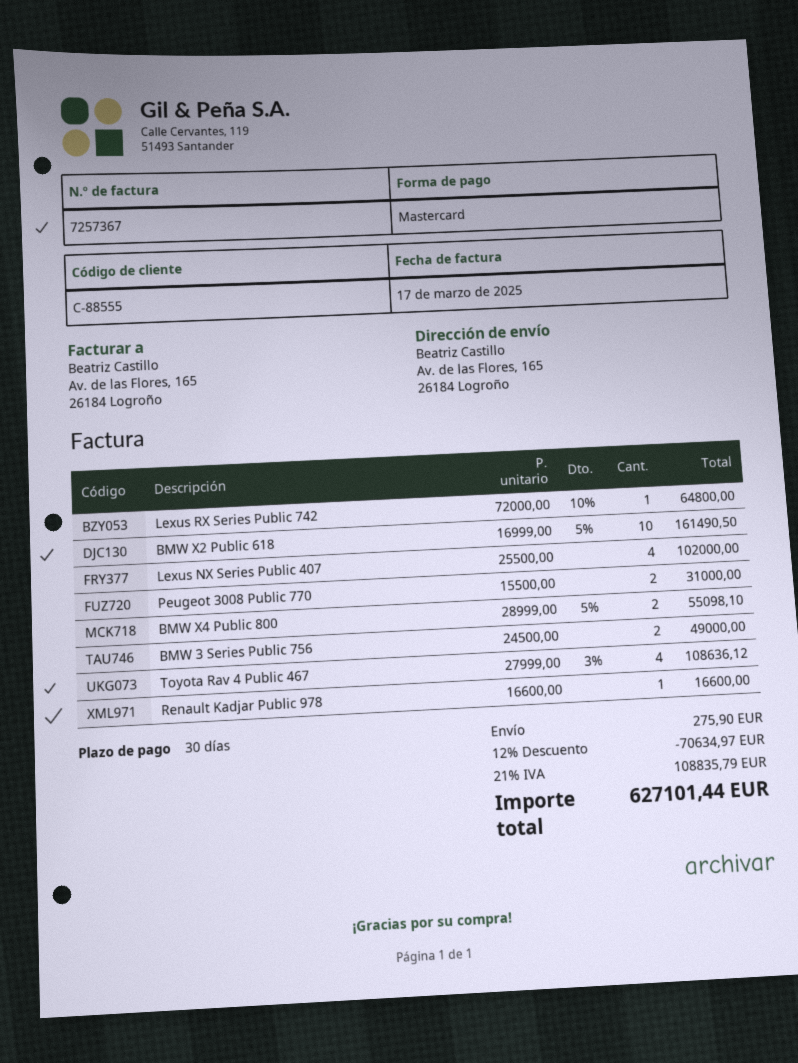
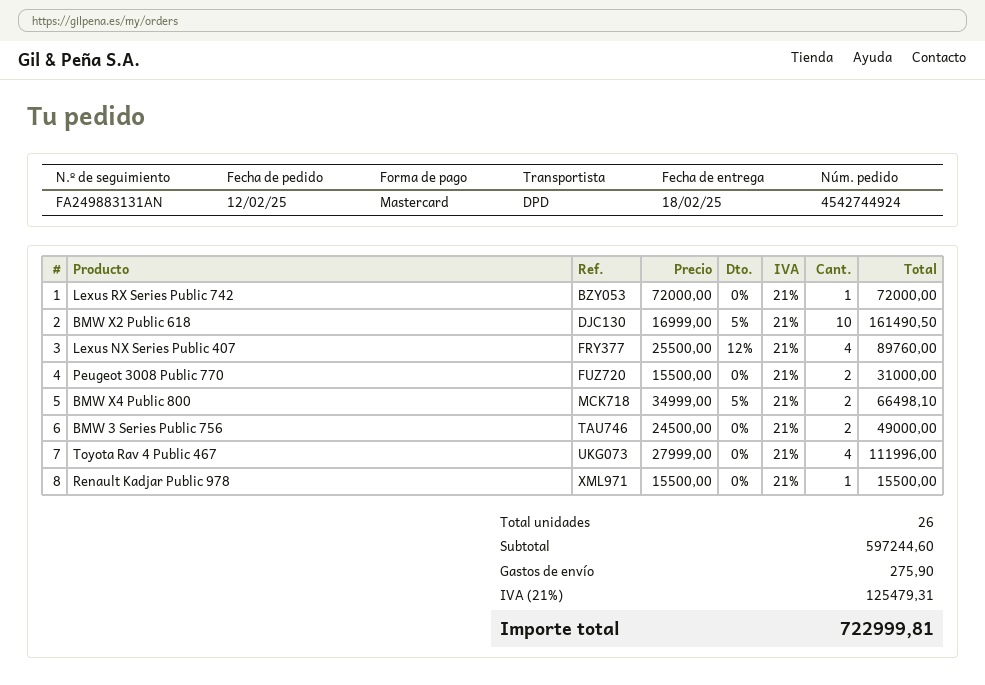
Lexus RX Series Public 742: 1 x 72000.00 - 10% = 64800.00 -> 1 x 72000.00 = 72000.00
Lexus NX Series Public 407: 4 x 25500.00 = 102000.00 -> 4 x 25500.00 - 12% = 89760.00
BMW X4 Public 800: 2 x 28999.00 - 5% = 55098.10 -> 2 x 34999.00 - 5% = 66498.10
Toyota Rav 4 Public 467: 4 x 27999.00 - 3% = 108636.12 -> 4 x 27999.00 = 111996.00
Renault Kadjar Public 978: 1 x 16600.00 = 16600.00 -> 1 x 15500.00 = 15500.00
discount: 12% = 70634.97 -> none
tax: 21% = 108835.79 -> 21% = 125479.31
total: 627101.44 -> 722999.81

